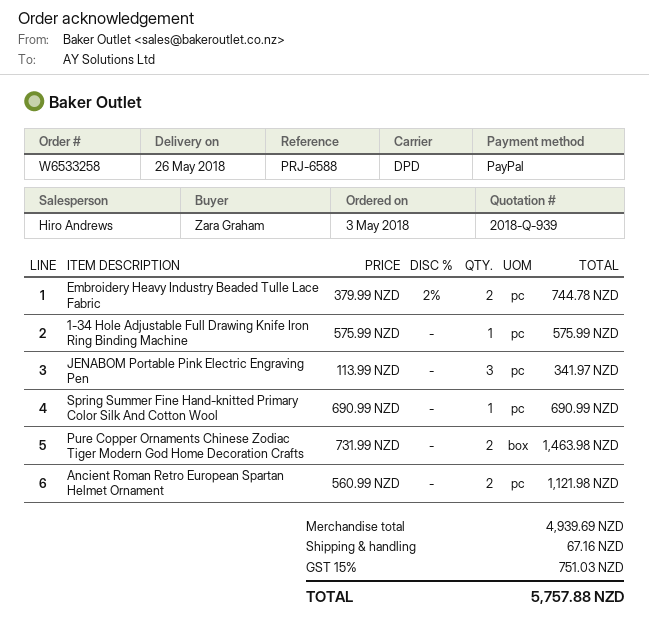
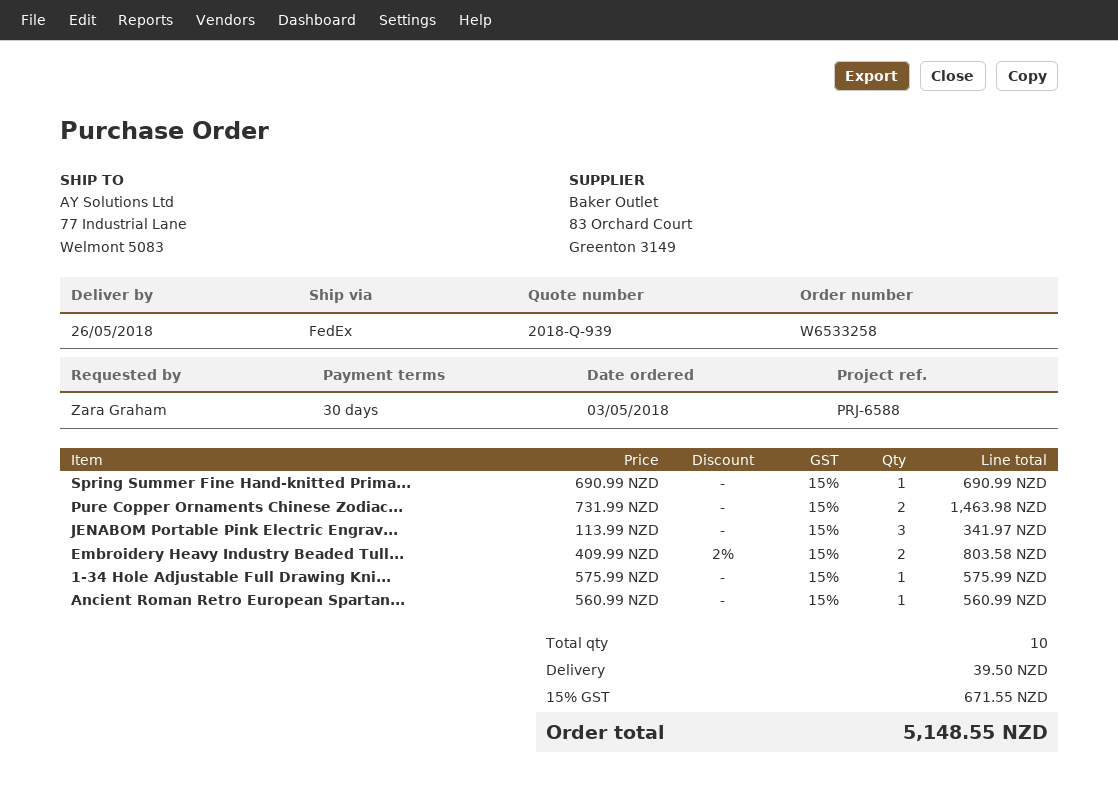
shipping method: DPD -> FedEx
Embroidery Heavy Industry Beaded Tulle Lace Fabric: 2 x 379.99 - 2% = 744.78 -> 2 x 409.99 - 2% = 803.58
Ancient Roman Retro European Spartan Helmet Ornament: 2 x 560.99 = 1121.98 -> 1 x 560.99 = 560.99
shipping: 67.16 -> 39.50
tax: 15% = 751.03 -> 15% = 671.55
total: 5757.88 -> 5148.55

